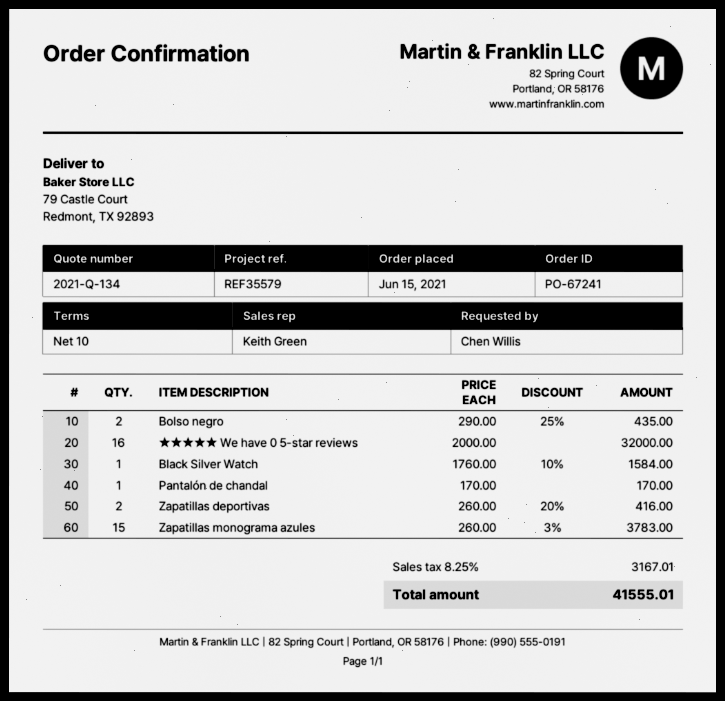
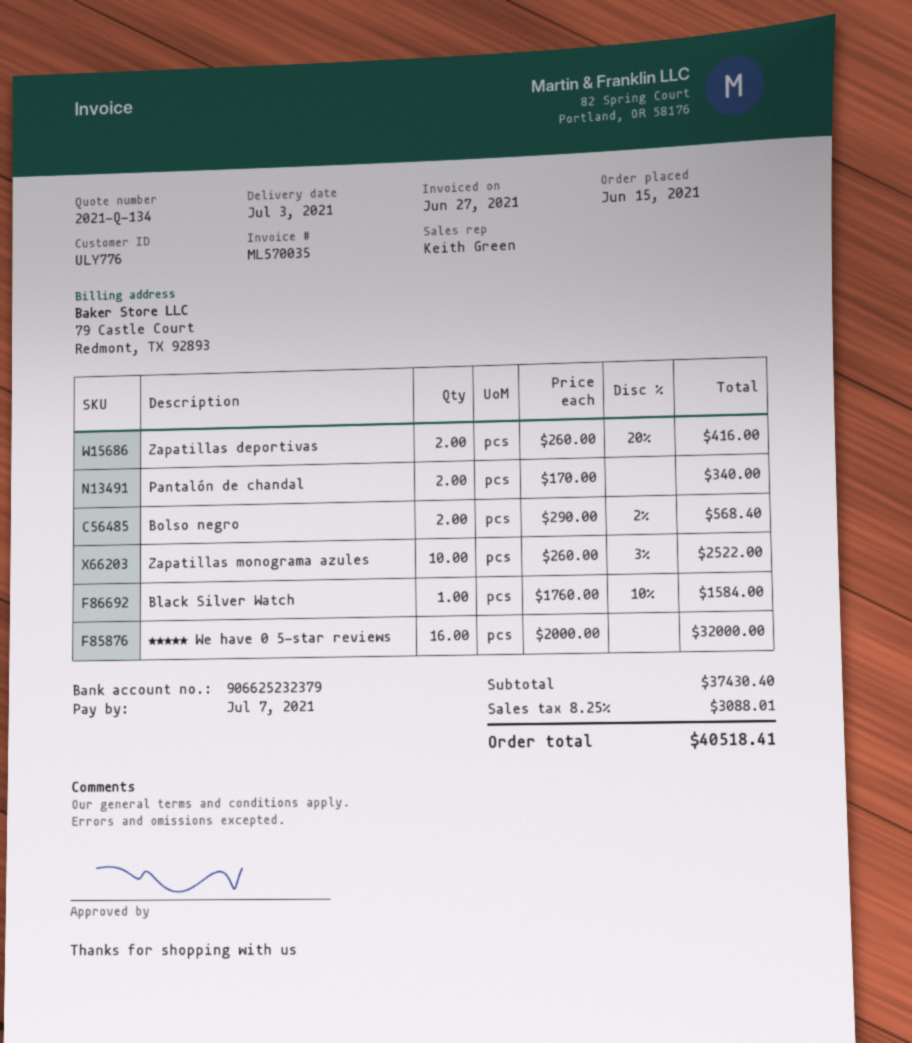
Bolso negro: 2 x 290.00 - 25% = 435.00 -> 2 x 290.00 - 2% = 568.40
Pantalón de chandal: 1 x 170.00 = 170.00 -> 2 x 170.00 = 340.00
Zapatillas monograma azules: 15 x 260.00 - 3% = 3783.00 -> 10 x 260.00 - 3% = 2522.00
tax: 8.25% = 3167.01 -> 8.25% = 3088.01
total: 41555.01 -> 40518.41

